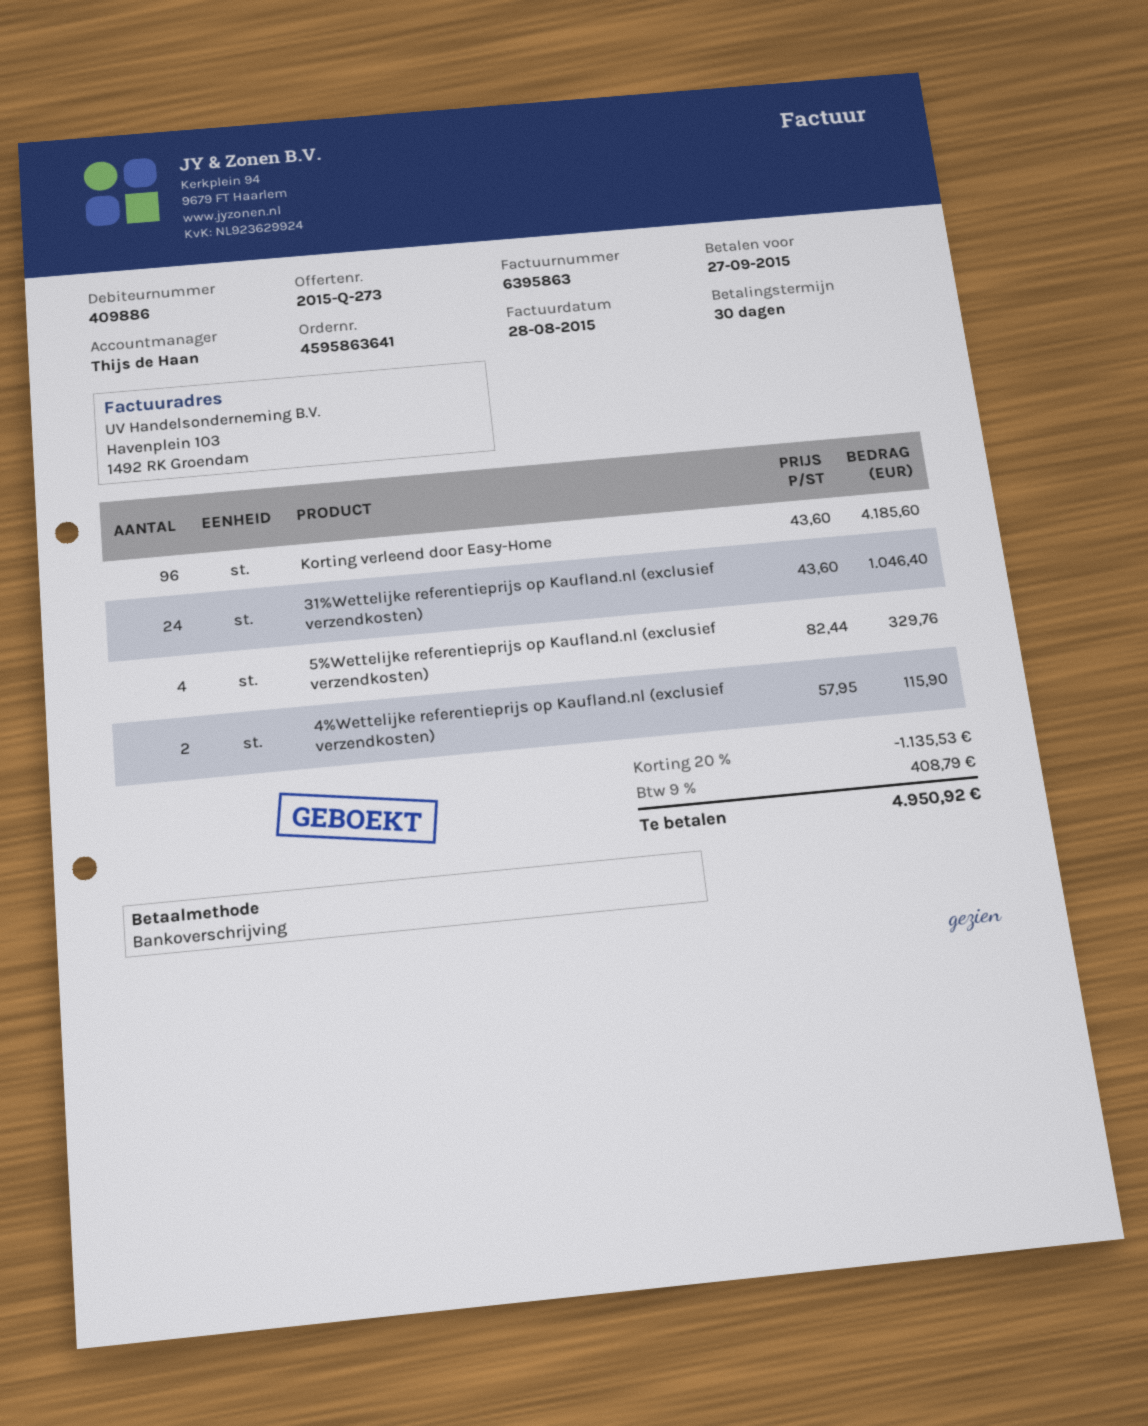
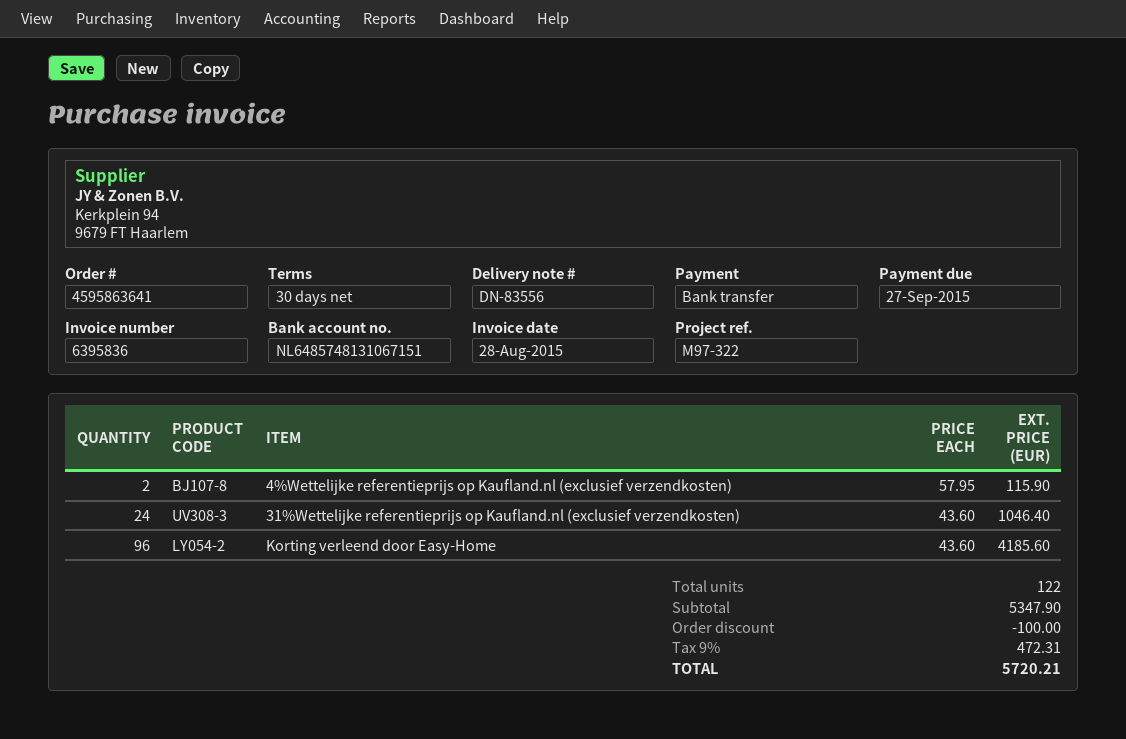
invoice number: 6395863 -> 6395836
5%Wettelijke referentieprijs op Kaufland.nl (exclusief verzendkosten): 4 x 82.44 = 329.76 -> none
discount: 1135.53 -> 100.00
tax: 9% = 408.79 -> 9% = 472.31
total: 4950.92 -> 5720.21

